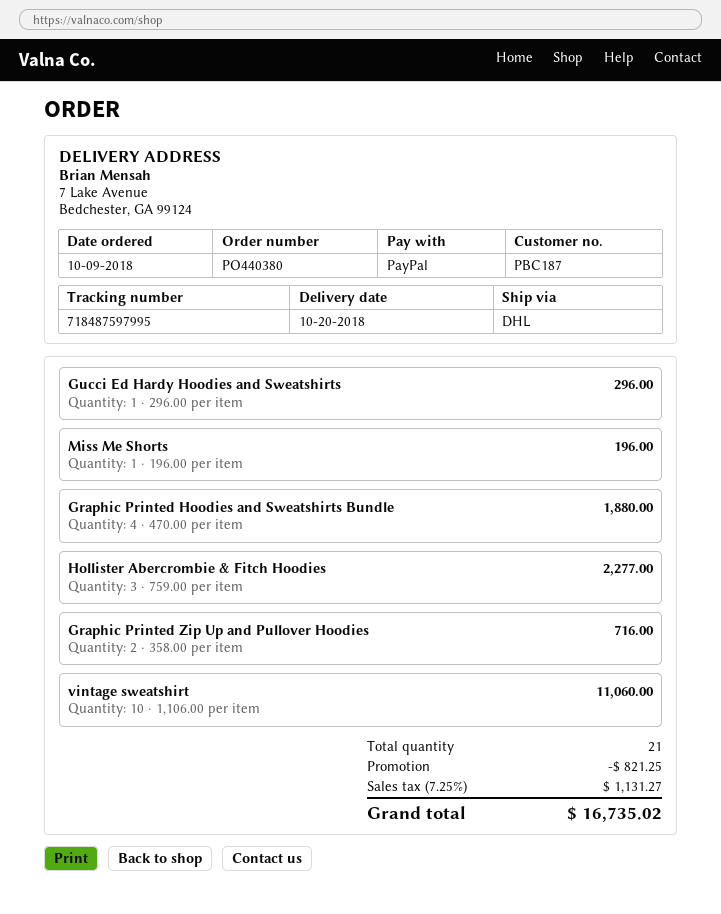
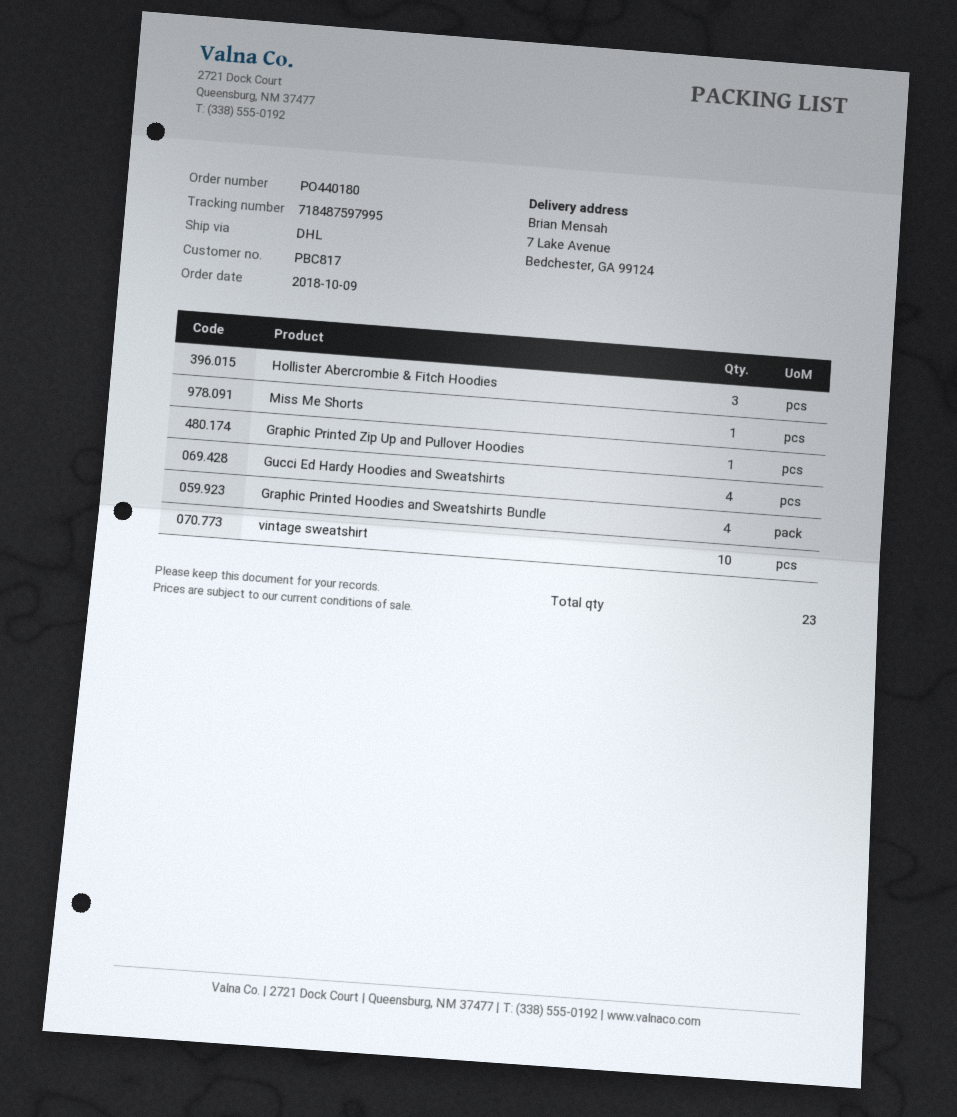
order number: PO440380 -> PO440180
customer number: PBC187 -> PBC817
Gucci Ed Hardy Hoodies and Sweatshirts: 1 -> 4
Graphic Printed Zip Up and Pullover Hoodies: 2 -> 1
total quantity: 21 -> 23

